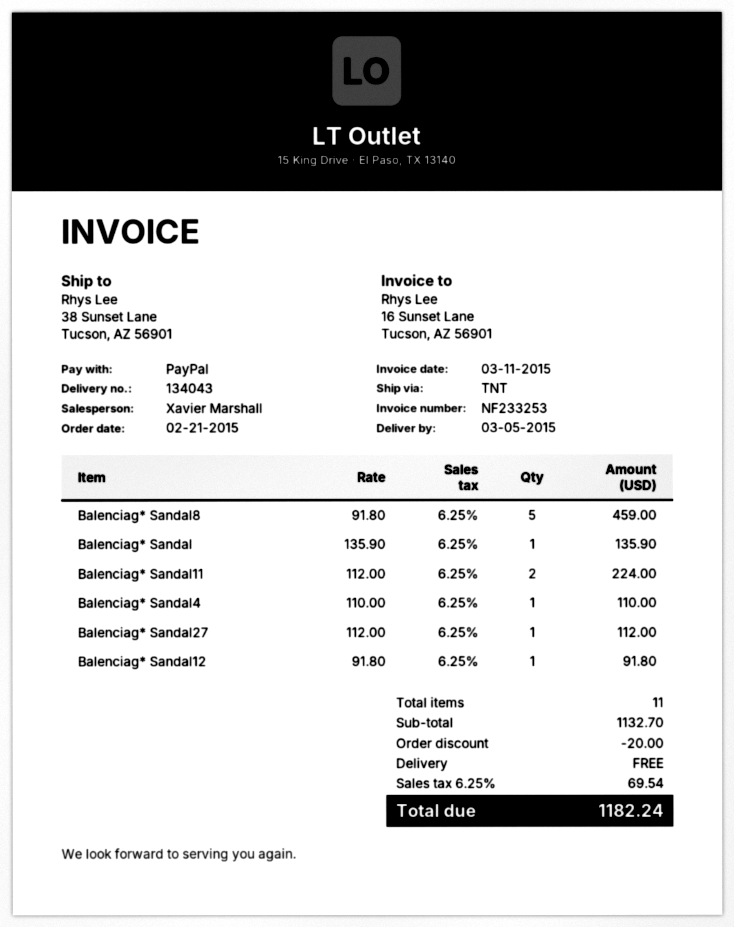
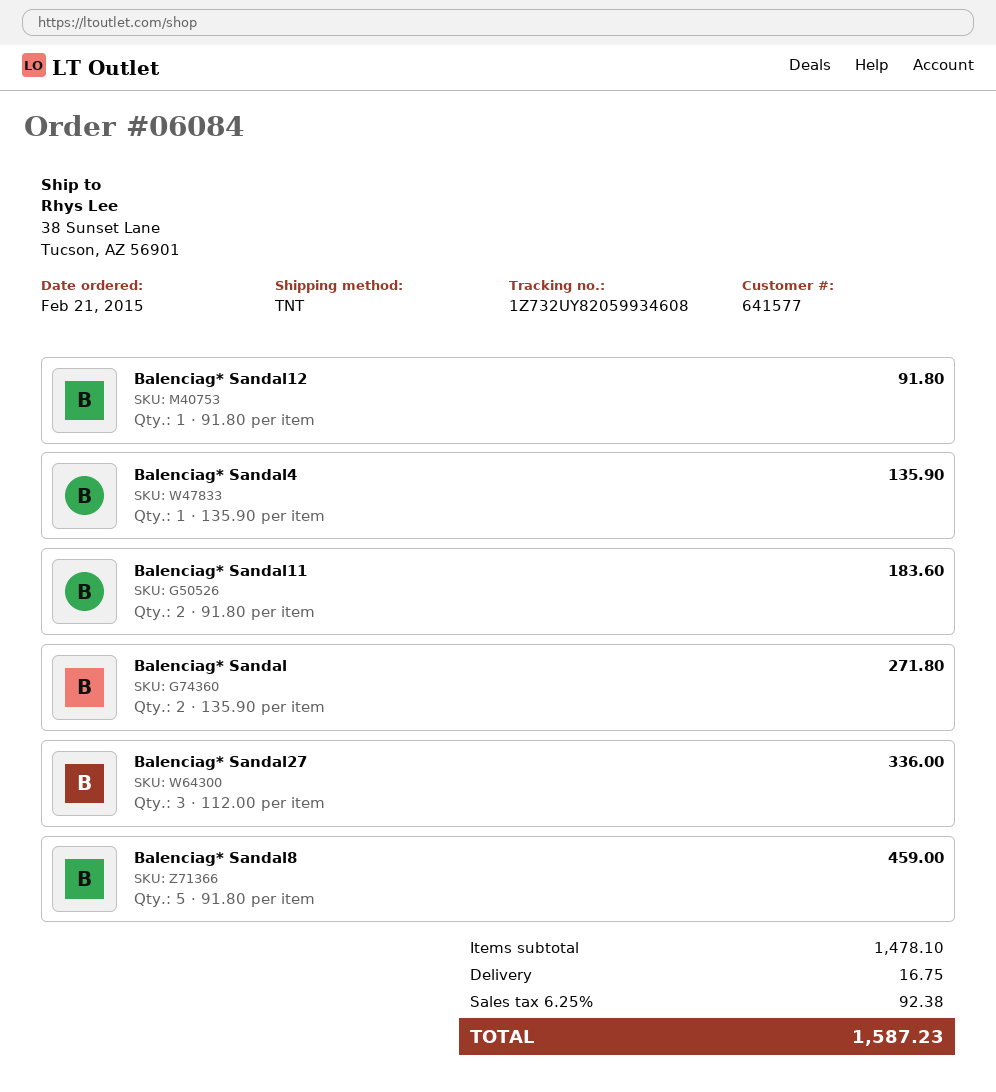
Balenciag* Sandal: 1 x 135.90 = 135.90 -> 2 x 135.90 = 271.80
Balenciag* Sandal11: 2 x 112.00 = 224.00 -> 2 x 91.80 = 183.60
Balenciag* Sandal4: 1 x 110.00 = 110.00 -> 1 x 135.90 = 135.90
Balenciag* Sandal27: 1 x 112.00 = 112.00 -> 3 x 112.00 = 336.00
subtotal: 1132.70 -> 1478.10
discount: 20.00 -> none
shipping: 0.00 -> 16.75
tax: 6.25% = 69.54 -> 6.25% = 92.38
total: 1182.24 -> 1587.23

